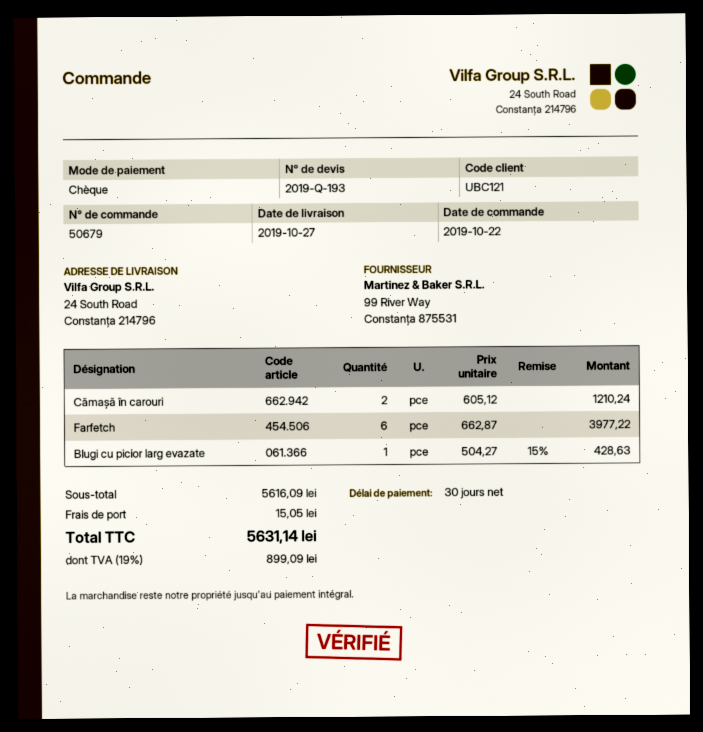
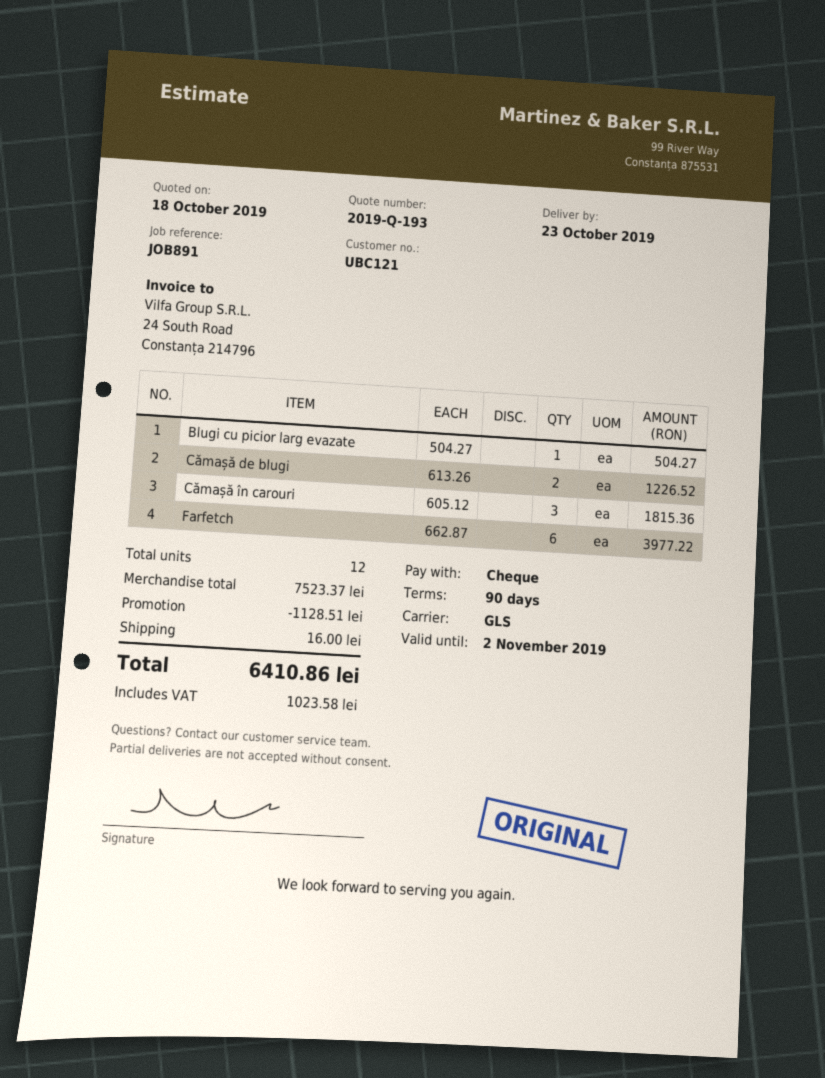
delivery date: 2019-10-27 -> 2019-10-23
payment terms: 30 days -> 90 days
Cămașă în carouri: 2 x 605.12 = 1210.24 -> 3 x 605.12 = 1815.36
Blugi cu picior larg evazate: 1 x 504.27 - 15% = 428.63 -> 1 x 504.27 = 504.27
Cămașă de blugi: none -> 2 x 613.26 = 1226.52
subtotal: 5616.09 -> 7523.37
discount: none -> 1128.51
shipping: 15.05 -> 16.00
tax: 899.09 -> 1023.58
total: 5631.14 -> 6410.86

